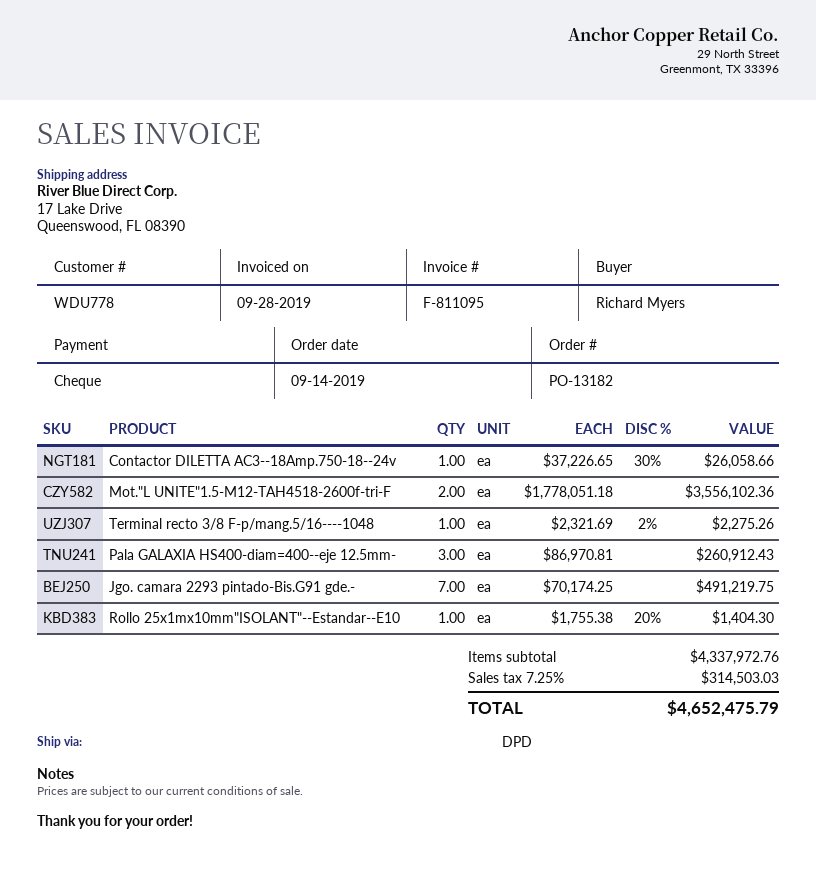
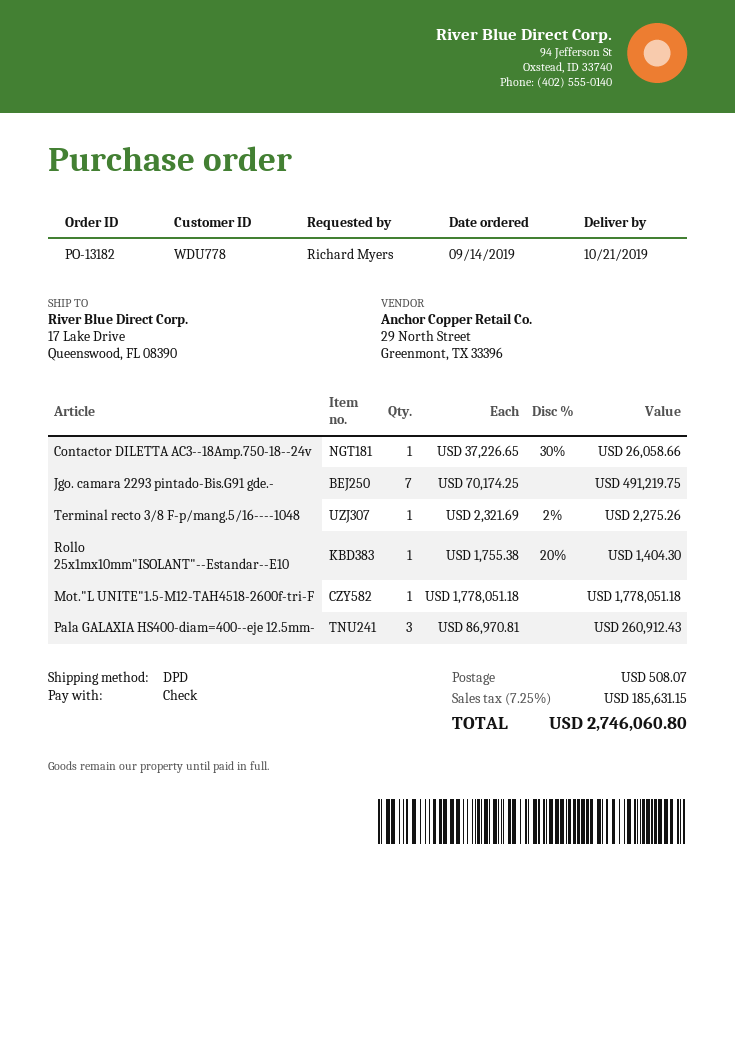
Mot."L UNITE"1.5-M12-TAH4518-2600f-tri-F: 2 x 1778051.18 = 3556102.36 -> 1 x 1778051.18 = 1778051.18
shipping: none -> 508.07
tax: 7.25% = 314503.03 -> 7.25% = 185631.15
total: 4652475.79 -> 2746060.80

